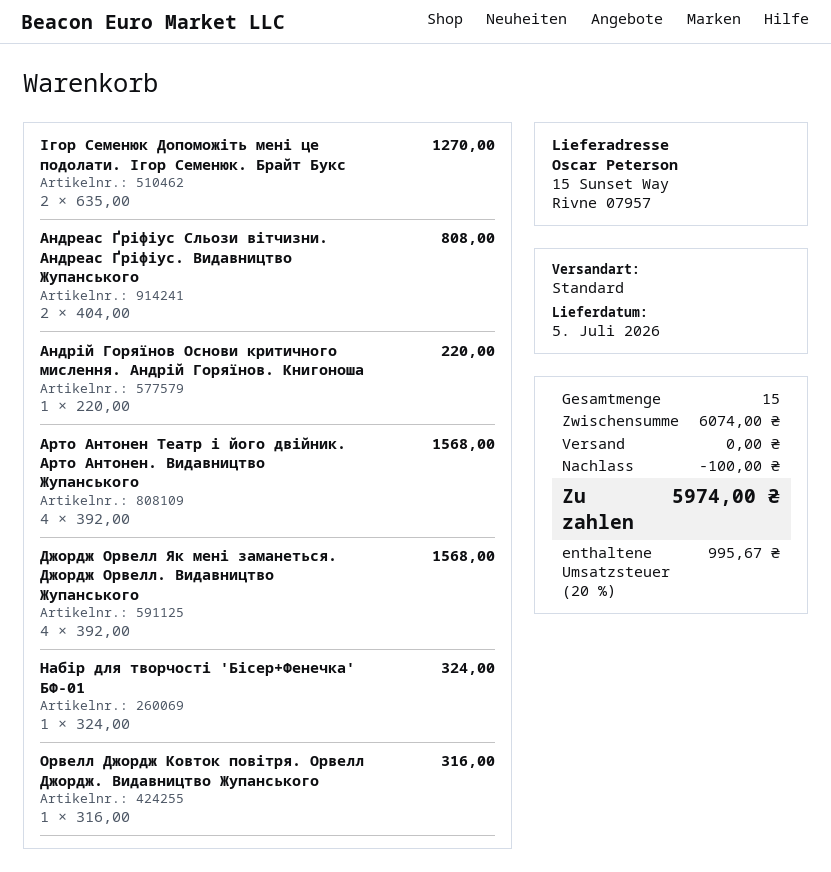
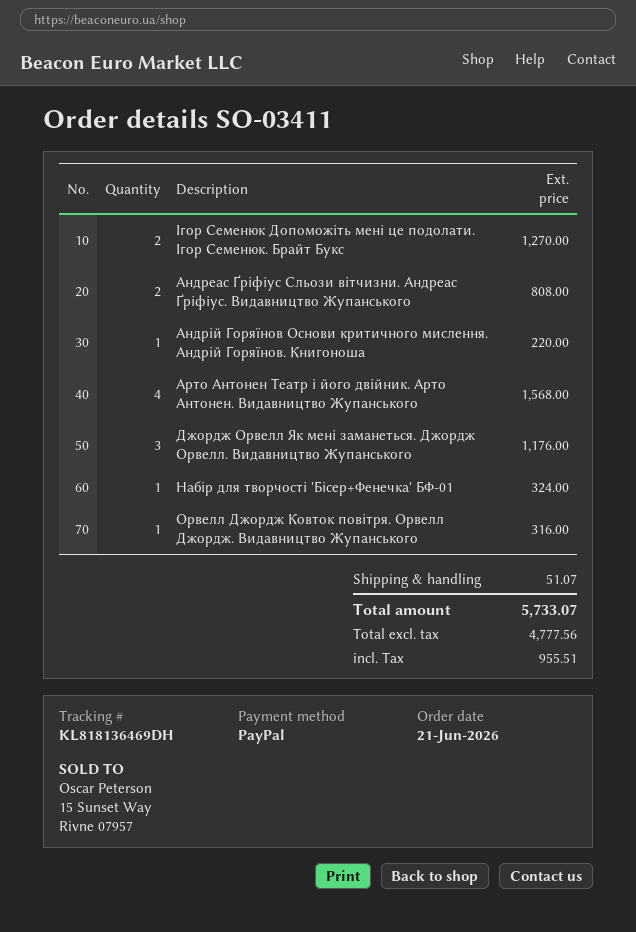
Джордж Орвелл Як мені заманеться. Джордж Орвелл. Видавництво Жупанського: 4 for 1568.00 -> 3 for 1176.00
discount: 100.00 -> none
shipping: 0.00 -> 51.07
tax: 995.67 -> 955.51
total: 5974.00 -> 5733.07

